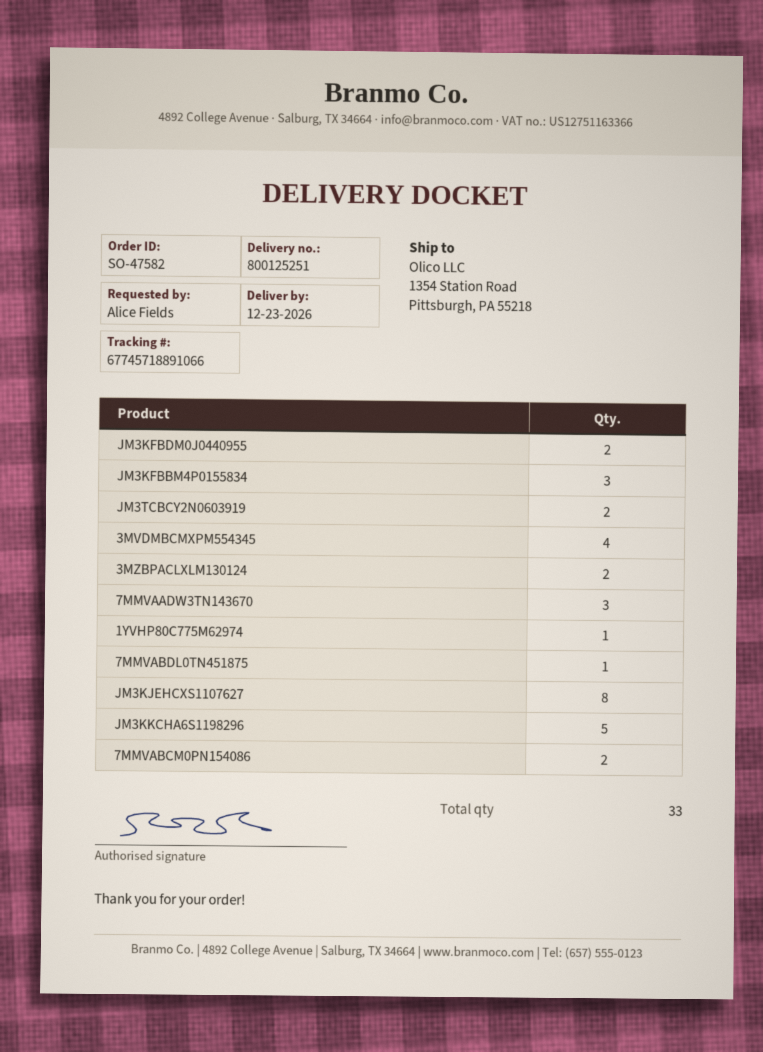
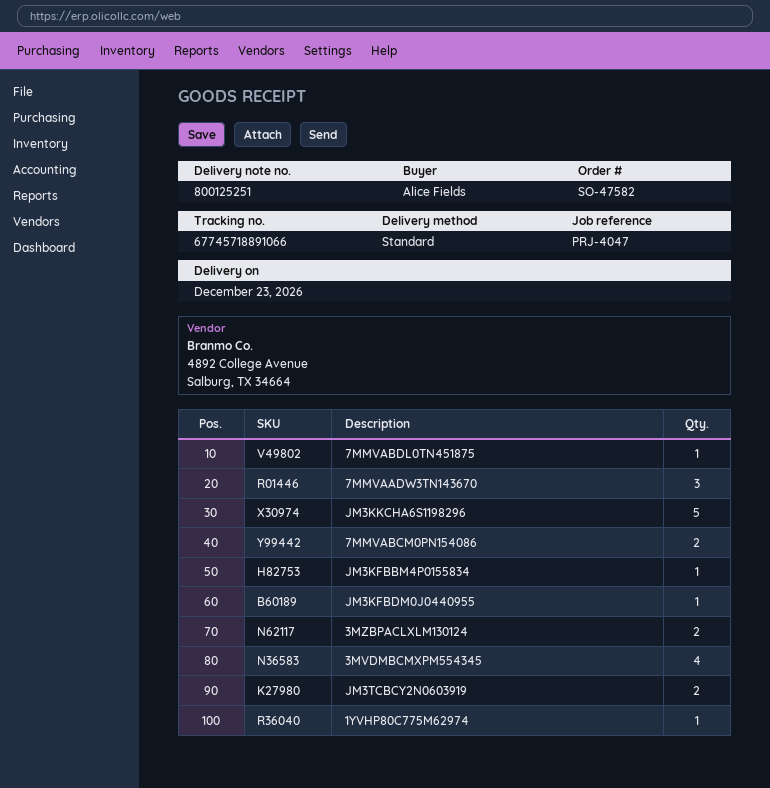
JM3KFBDM0J0440955: 2 -> 1
JM3KFBBM4P0155834: 3 -> 1
JM3KJEHCXS1107627: 8 -> none

